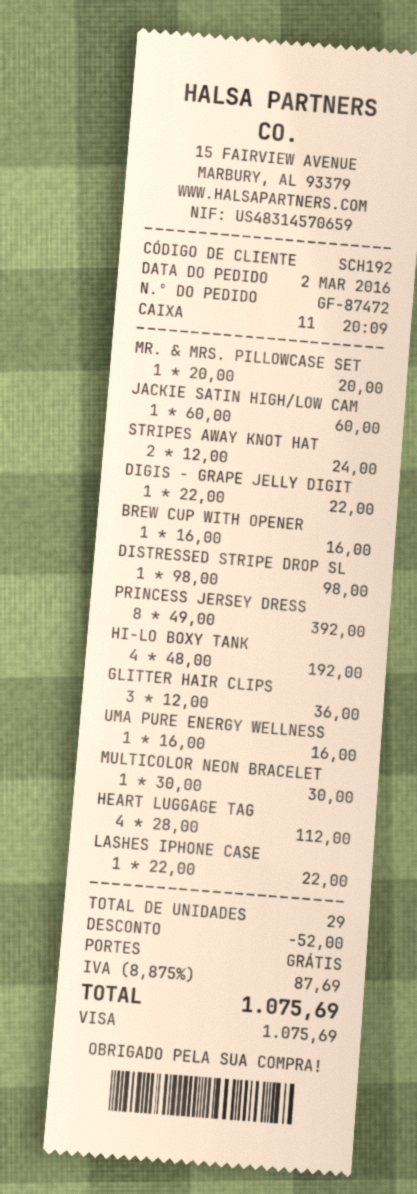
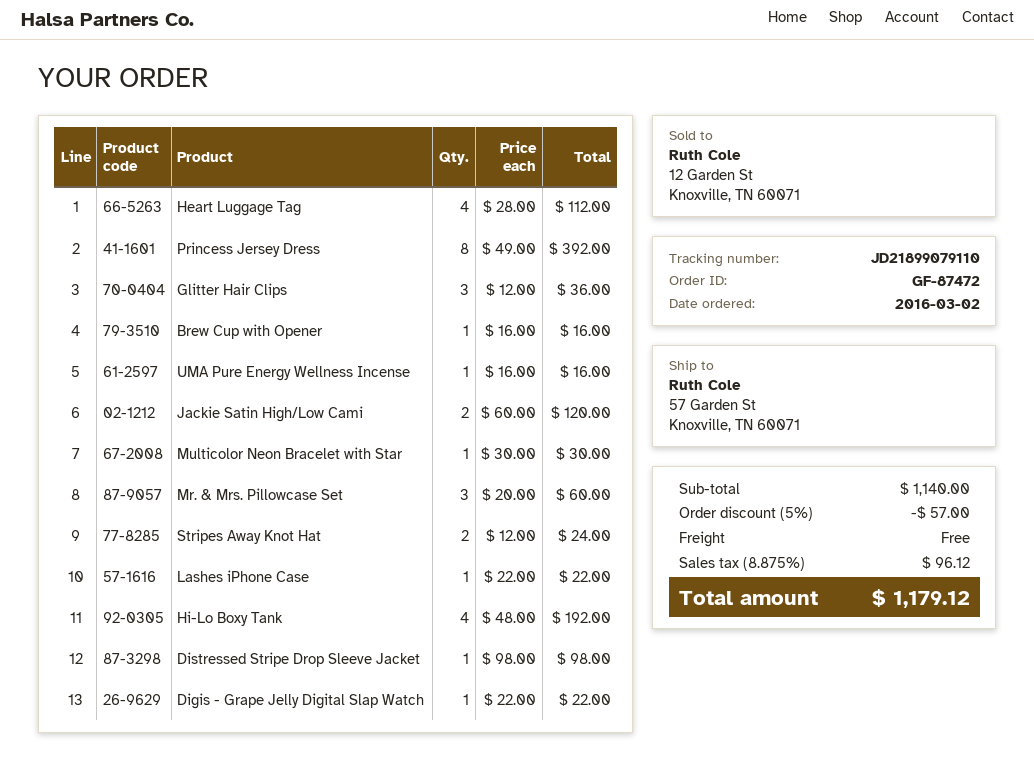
MR. & MRS. PILLOWCASE SET: 1 x 20.00 = 20.00 -> 3 x 20.00 = 60.00
JACKIE SATIN HIGH/LOW CAM: 1 x 60.00 = 60.00 -> 2 x 60.00 = 120.00
discount: 52.00 -> 57.00
tax: 8.875% = 87.69 -> 8.875% = 96.12
total: 1075.69 -> 1179.12

